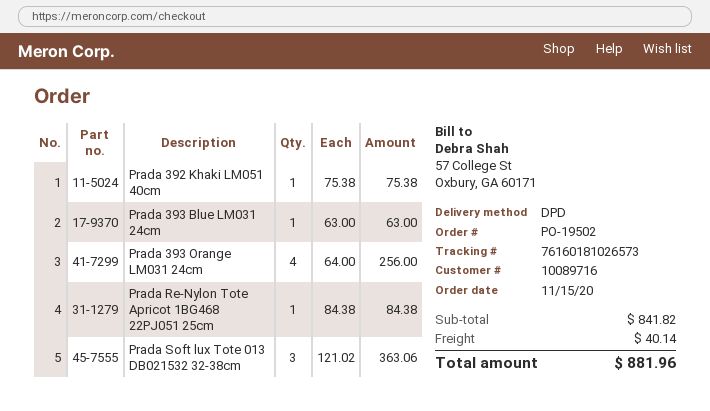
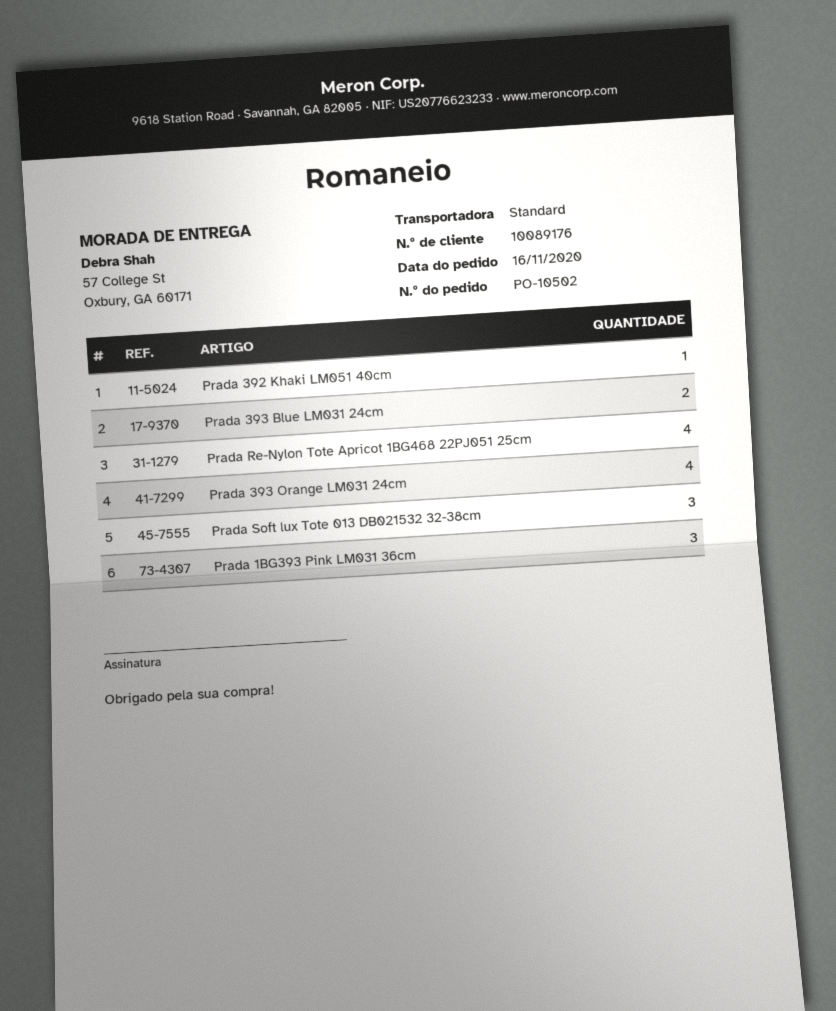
order number: PO-19502 -> PO-10502
order date: 2020-11-15 -> 2020-11-16
customer number: 10089716 -> 10089176
shipping method: DPD -> standard
Prada 393 Blue LM031 24cm: 1 -> 2
Prada Re-Nylon Tote Apricot 1BG468 22PJ051 25cm: 1 -> 4
Prada 1BG393 Pink LM031 36cm: none -> 3

